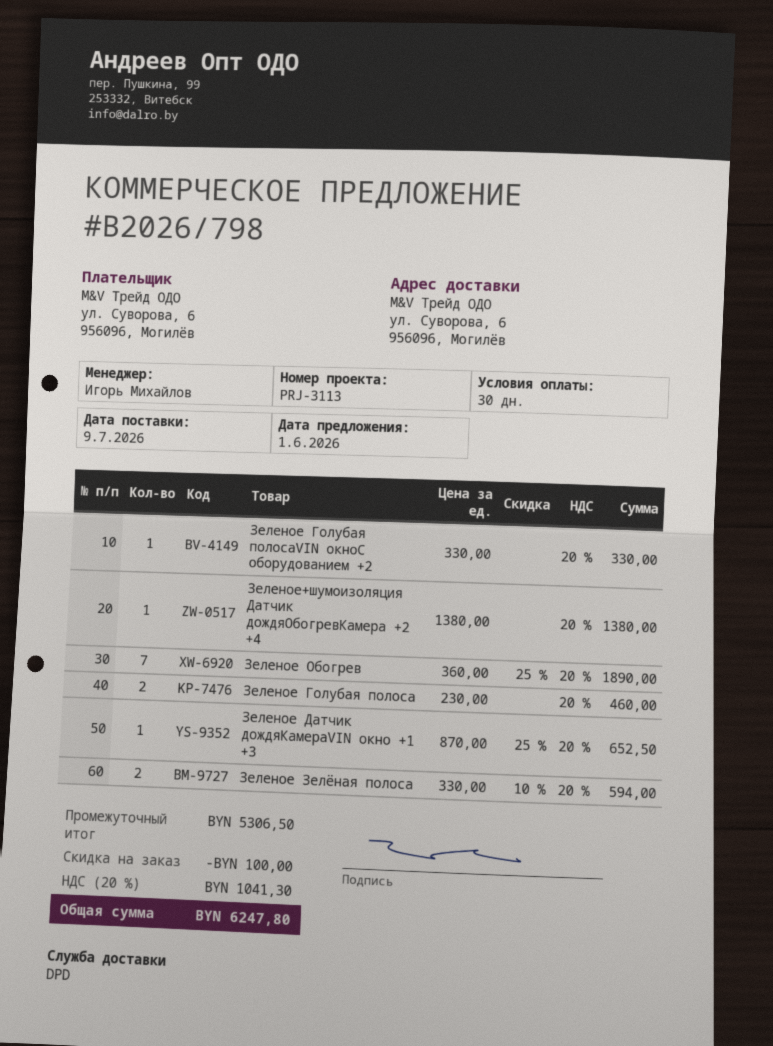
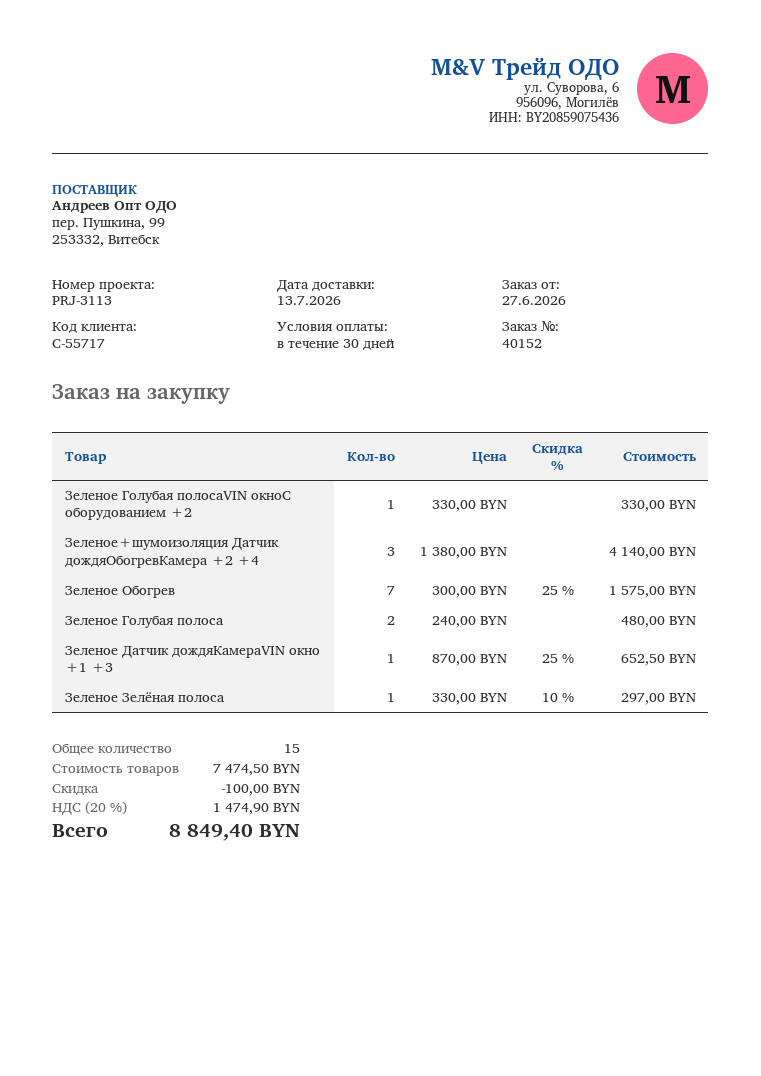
delivery date: 2026-07-09 -> 2026-07-13
Зеленое+шумоизоляция Датчик дождяОбогревКамера +2 +4: 1 x 1380.00 = 1380.00 -> 3 x 1380.00 = 4140.00
Зеленое Обогрев: 7 x 360.00 - 25% = 1890.00 -> 7 x 300.00 - 25% = 1575.00
Зеленое Голубая полоса: 2 x 230.00 = 460.00 -> 2 x 240.00 = 480.00
Зеленое Зелёная полоса: 2 x 330.00 - 10% = 594.00 -> 1 x 330.00 - 10% = 297.00
subtotal: 5306.50 -> 7474.50
tax: 20% = 1041.30 -> 20% = 1474.90
total: 6247.80 -> 8849.40

